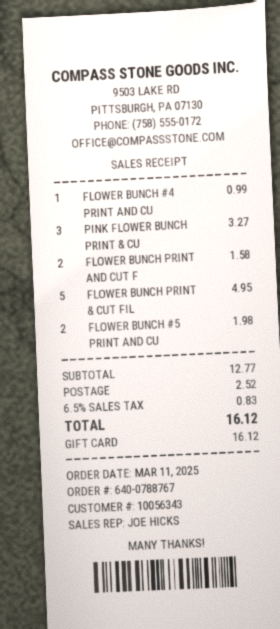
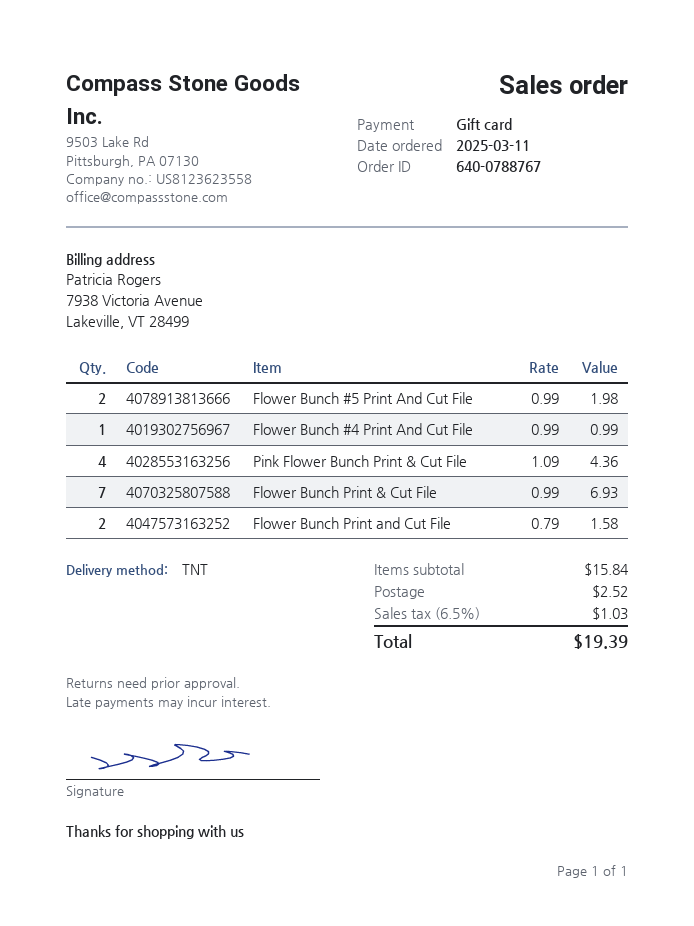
PINK FLOWER BUNCH PRINT & CU: 3 for 3.27 -> 4 for 4.36
FLOWER BUNCH PRINT & CUT FIL: 5 for 4.95 -> 7 for 6.93
subtotal: 12.77 -> 15.84
tax: 6.5% = 0.83 -> 6.5% = 1.03
total: 16.12 -> 19.39

